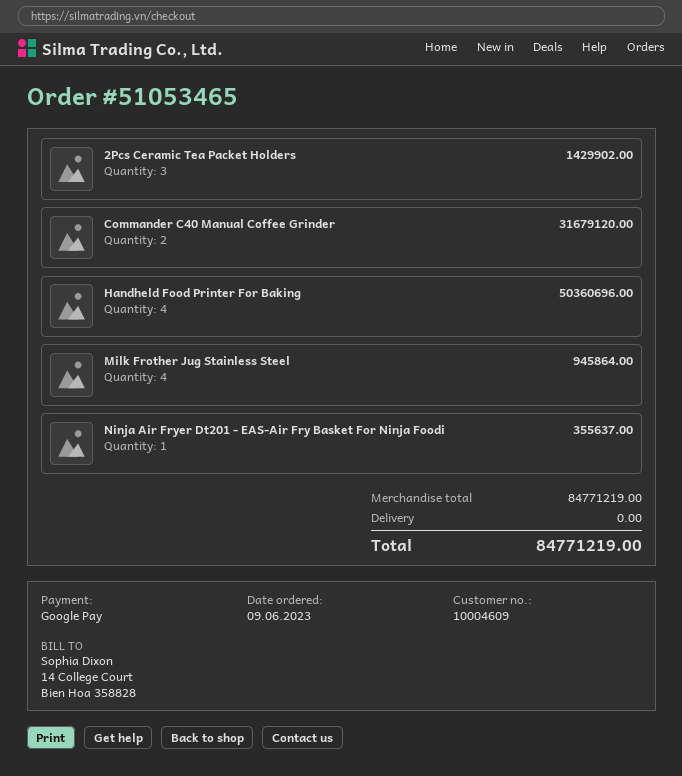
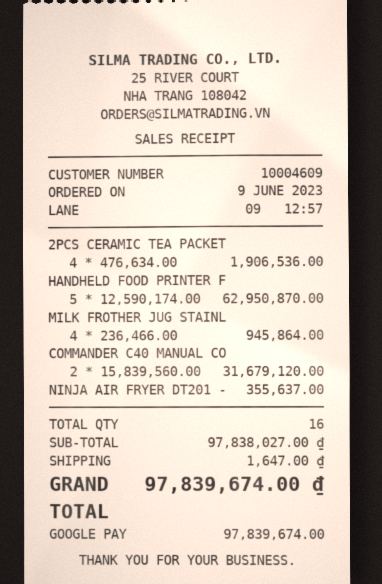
2Pcs Ceramic Tea Packet Holders: 3 for 1429902.00 -> 4 for 1906536.00
Handheld Food Printer For Baking: 4 for 50360696.00 -> 5 for 62950870.00
subtotal: 84771219.00 -> 97838027.00
shipping: 0.00 -> 1647.00
total: 84771219.00 -> 97839674.00

